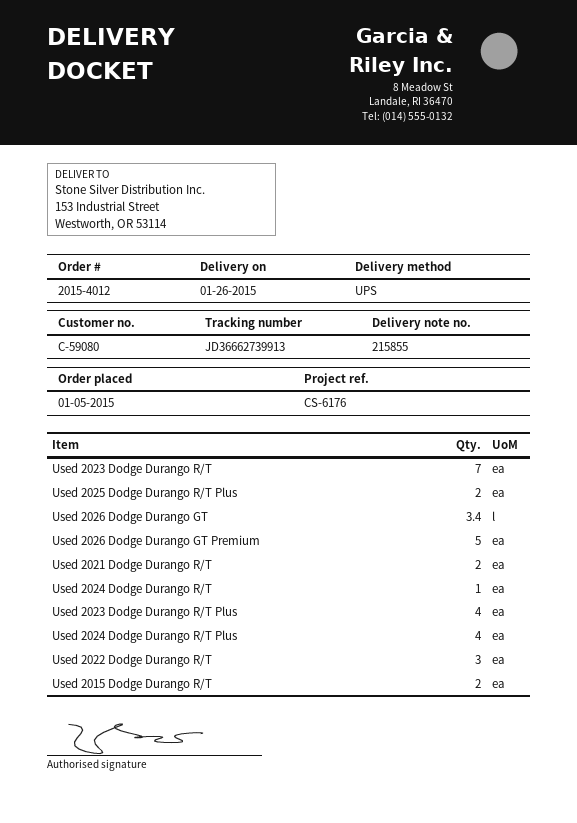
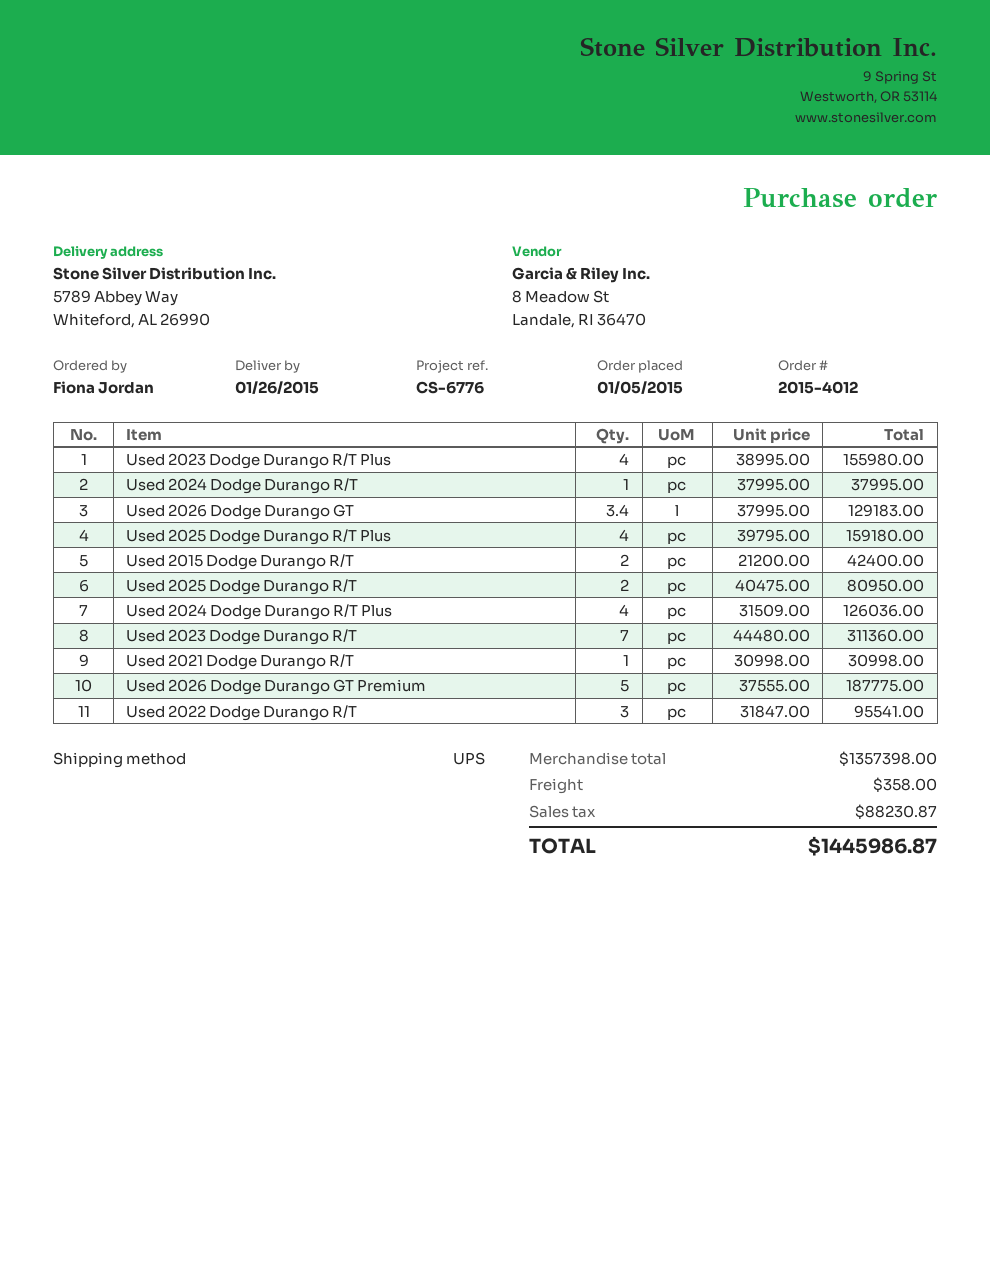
reference: CS-6176 -> CS-6776
ship to: 153 Industrial Street, Westworth, OR 53114 -> 5789 Abbey Way, Whiteford, AL 26990
Used 2025 Dodge Durango R/T Plus: 2 -> 4
Used 2021 Dodge Durango R/T: 2 -> 1
Used 2025 Dodge Durango R/T: none -> 2

